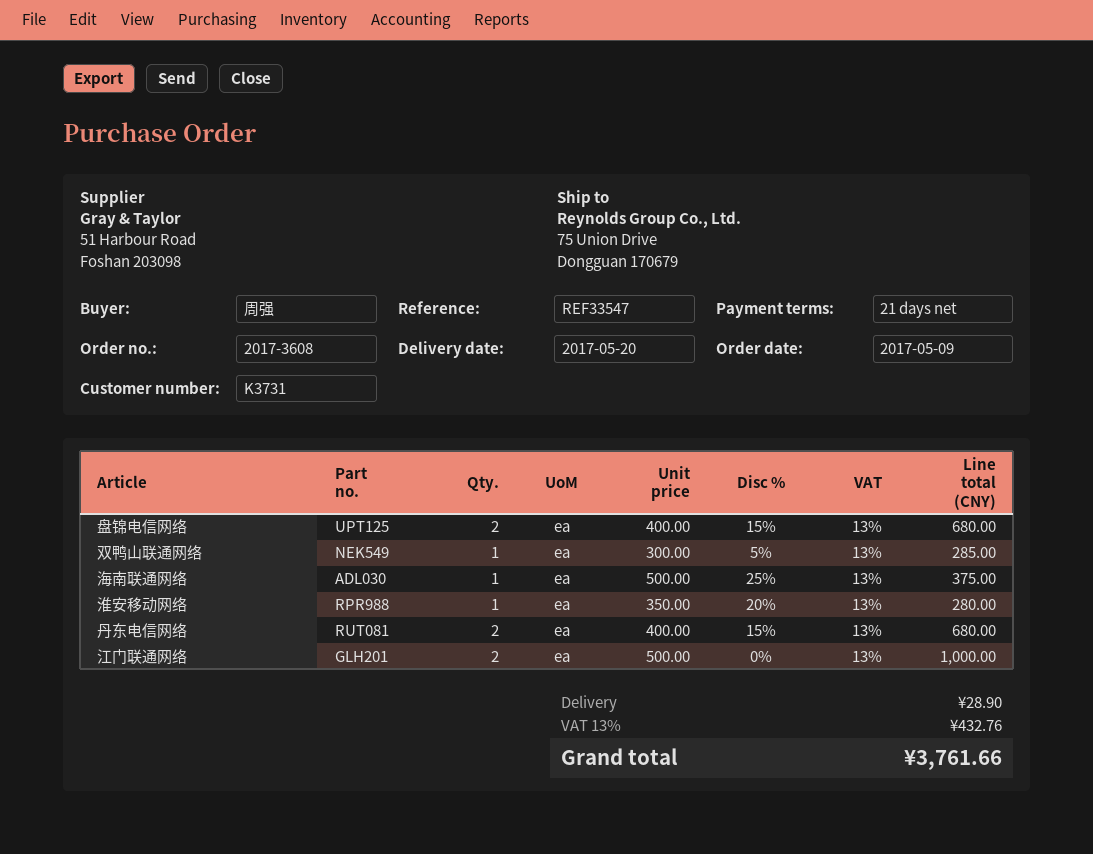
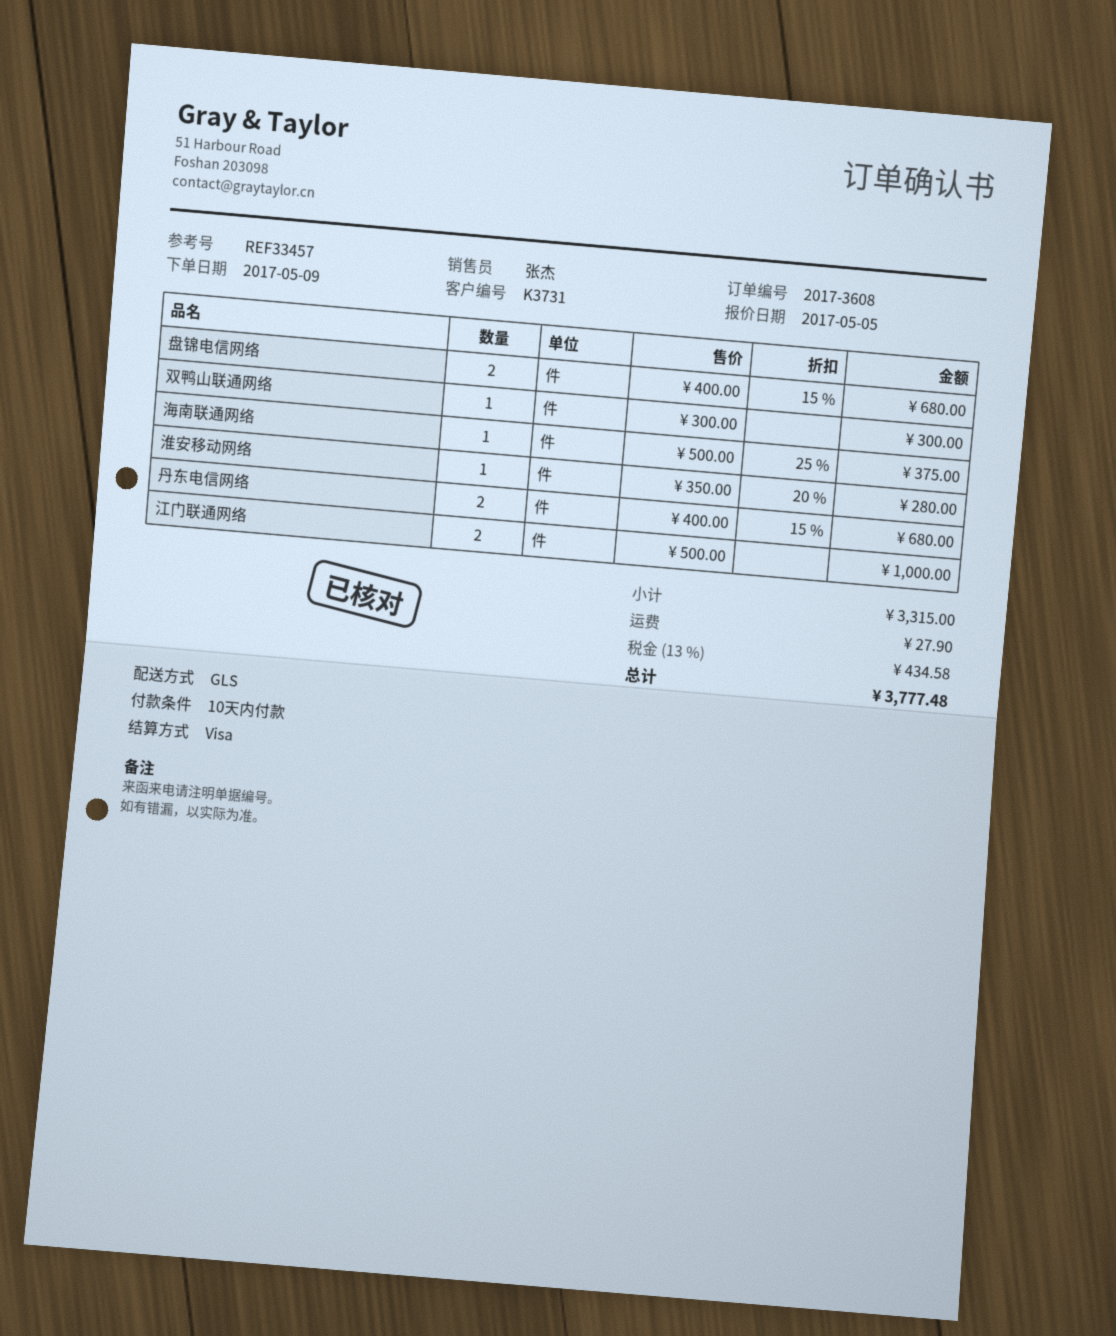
payment terms: 21 days -> 10 days
reference: REF33547 -> REF33457
双鸭山联通网络: 1 x 300.00 - 5% = 285.00 -> 1 x 300.00 = 300.00
shipping: 28.90 -> 27.90
tax: 13% = 432.76 -> 13% = 434.58
total: 3761.66 -> 3777.48

